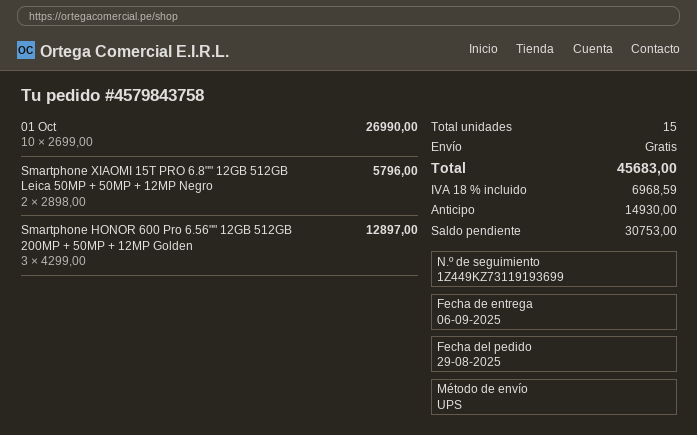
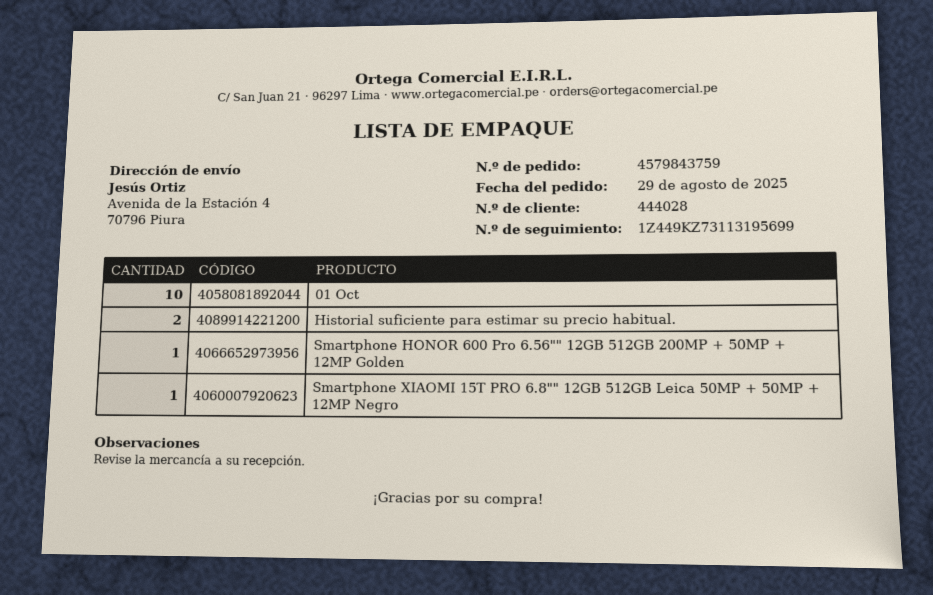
order number: 4579843758 -> 4579843759
tracking number: 1Z449KZ73119193699 -> 1Z449KZ73113195699
Smartphone XIAOMI 15T PRO 6.8"" 12GB 512GB Leica 50MP + 50MP + 12MP Negro: 2 -> 1
Smartphone HONOR 600 Pro 6.56"" 12GB 512GB 200MP + 50MP + 12MP Golden: 3 -> 1
Historial suficiente para estimar su precio habitual.: none -> 2

